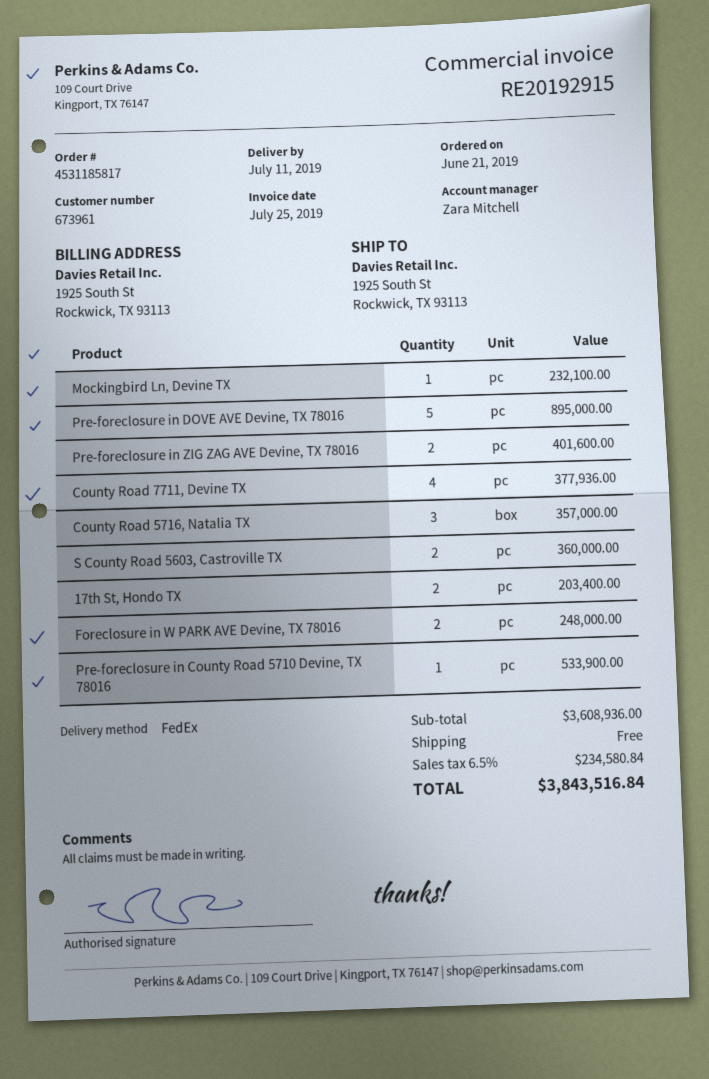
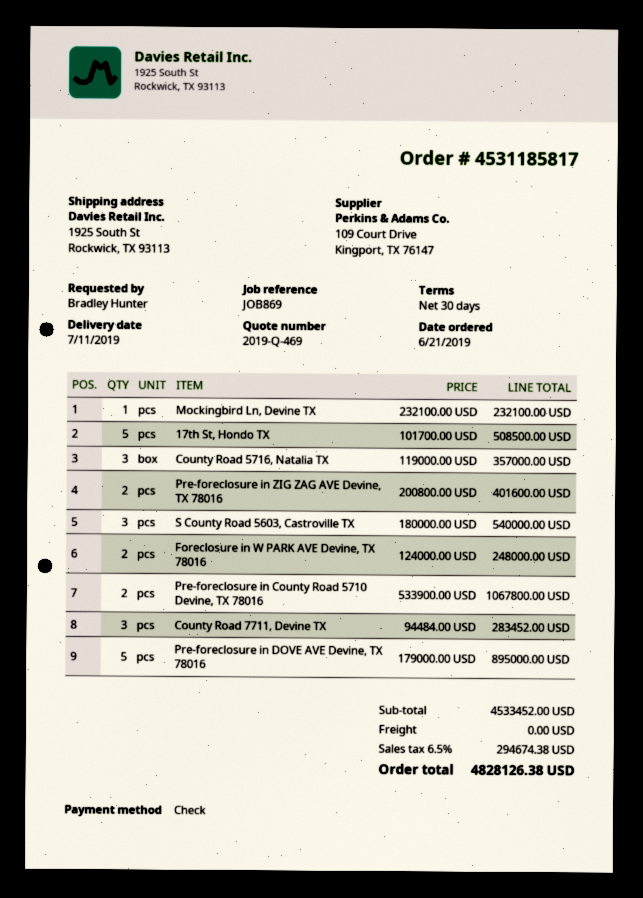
County Road 7711, Devine TX: 4 for 377936.00 -> 3 for 283452.00
S County Road 5603, Castroville TX: 2 for 360000.00 -> 3 for 540000.00
17th St, Hondo TX: 2 for 203400.00 -> 5 for 508500.00
Pre-foreclosure in County Road 5710 Devine, TX 78016: 1 for 533900.00 -> 2 for 1067800.00
subtotal: 3608936.00 -> 4533452.00
tax: 6.5% = 234580.84 -> 6.5% = 294674.38
total: 3843516.84 -> 4828126.38

